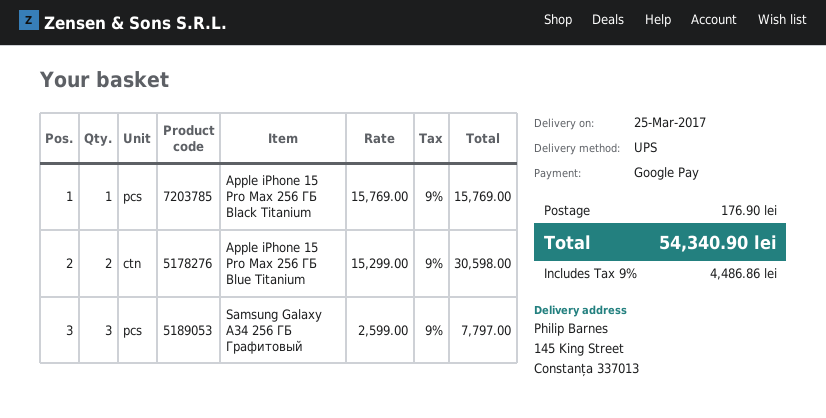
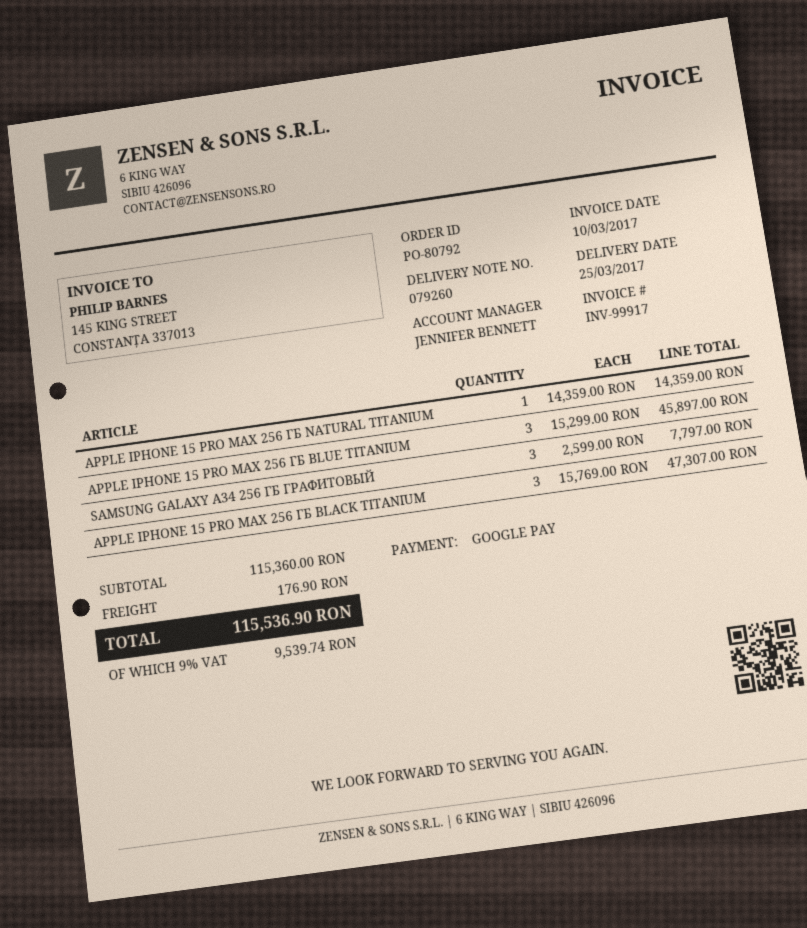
Apple iPhone 15 Pro Max 256 ГБ Black Titanium: 1 x 15769.00 = 15769.00 -> 3 x 15769.00 = 47307.00
Apple iPhone 15 Pro Max 256 ГБ Blue Titanium: 2 x 15299.00 = 30598.00 -> 3 x 15299.00 = 45897.00
APPLE IPHONE 15 PRO MAX 256 ГБ NATURAL TITANIUM: none -> 1 x 14359.00 = 14359.00
tax: 9% = 4486.86 -> 9% = 9539.74
total: 54340.90 -> 115536.90

